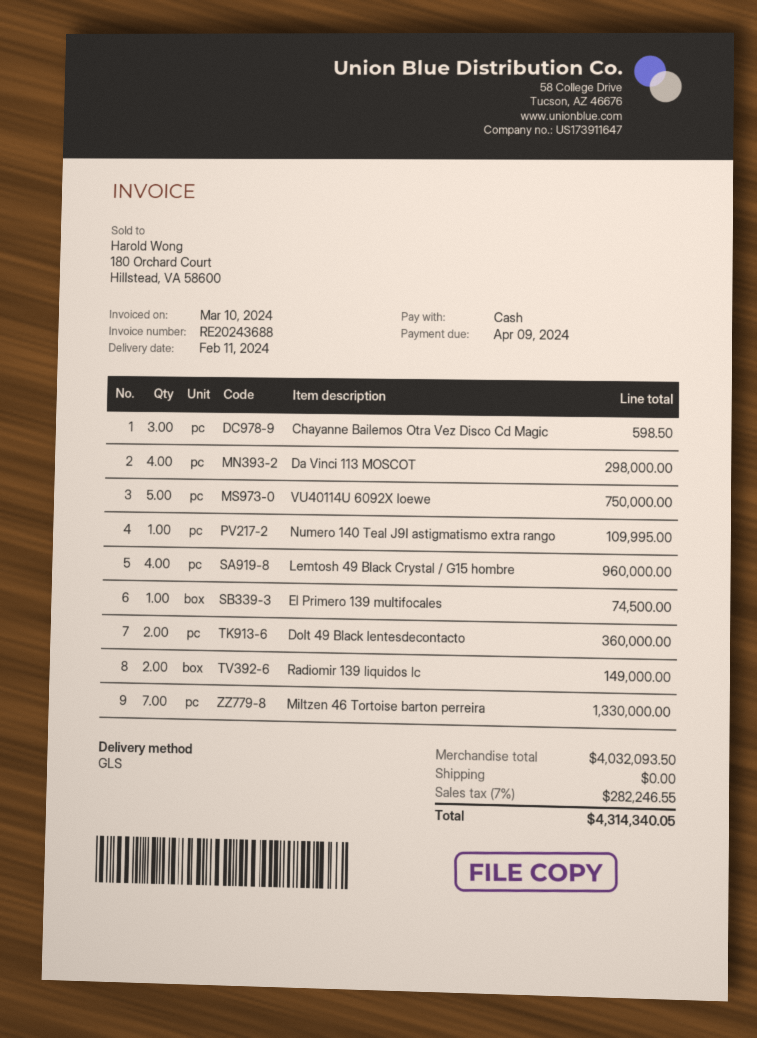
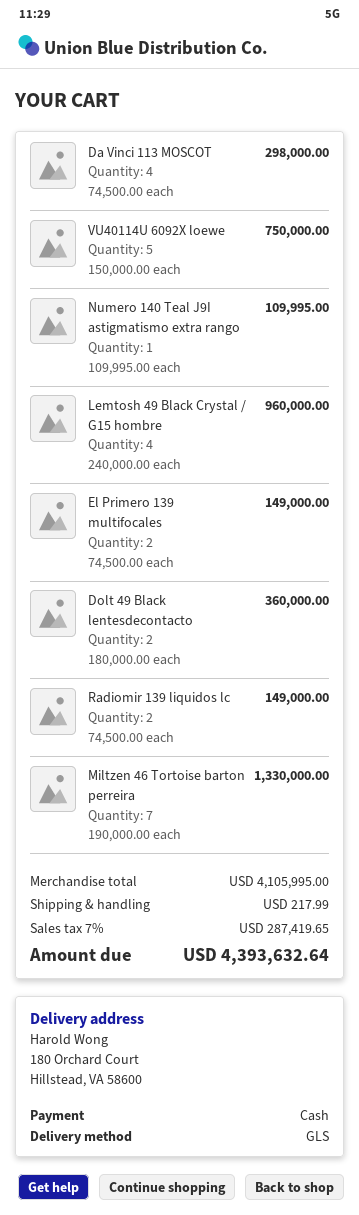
Chayanne Bailemos Otra Vez Disco Cd Magic: 3 for 598.50 -> none
El Primero 139 multifocales: 1 for 74500.00 -> 2 for 149000.00
subtotal: 4032093.50 -> 4105995.00
shipping: 0.00 -> 217.99
tax: 7% = 282246.55 -> 7% = 287419.65
total: 4314340.05 -> 4393632.64

